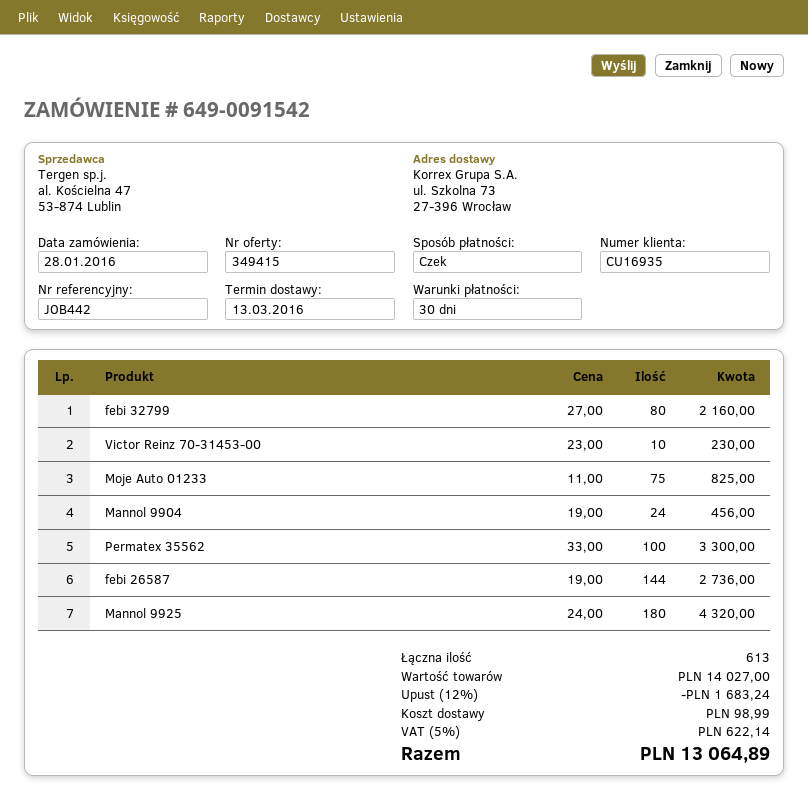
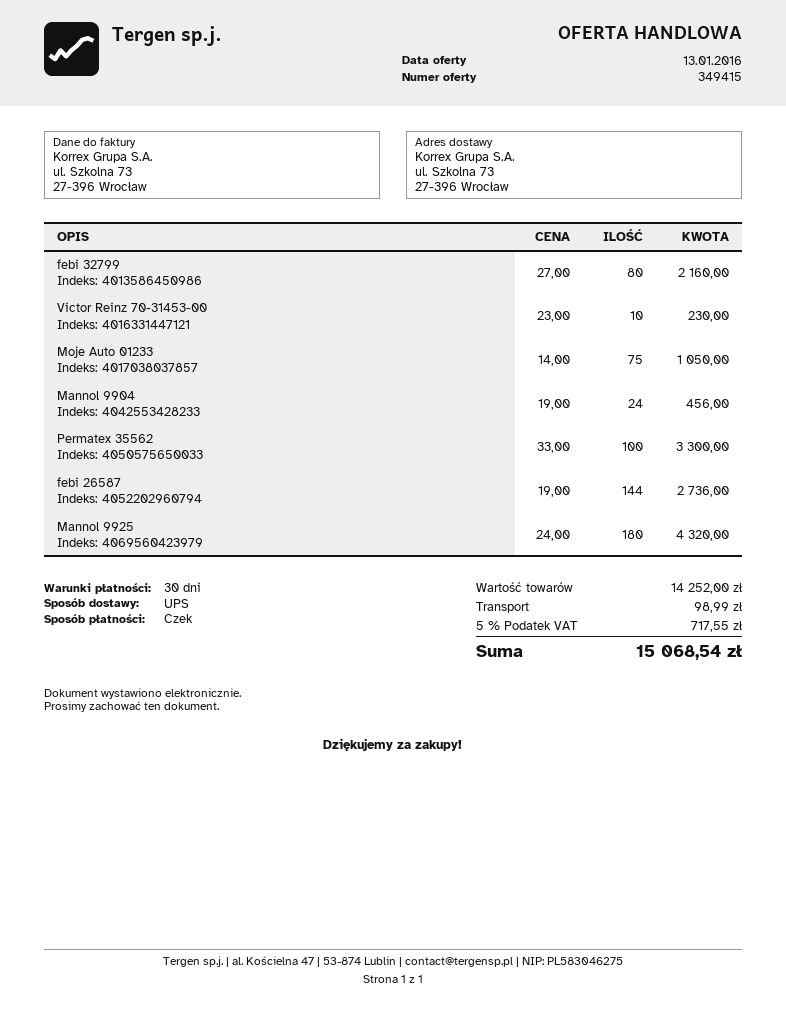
Moje Auto 01233: 75 x 11.00 = 825.00 -> 75 x 14.00 = 1050.00
subtotal: 14027.00 -> 14252.00
discount: 12% = 1683.24 -> none
tax: 5% = 622.14 -> 5% = 717.55
total: 13064.89 -> 15068.54

